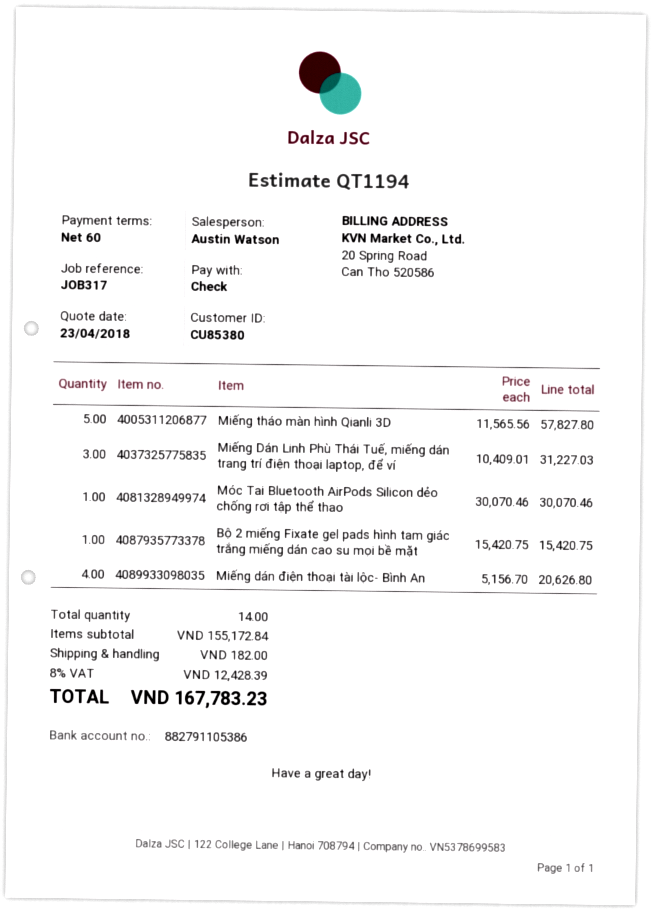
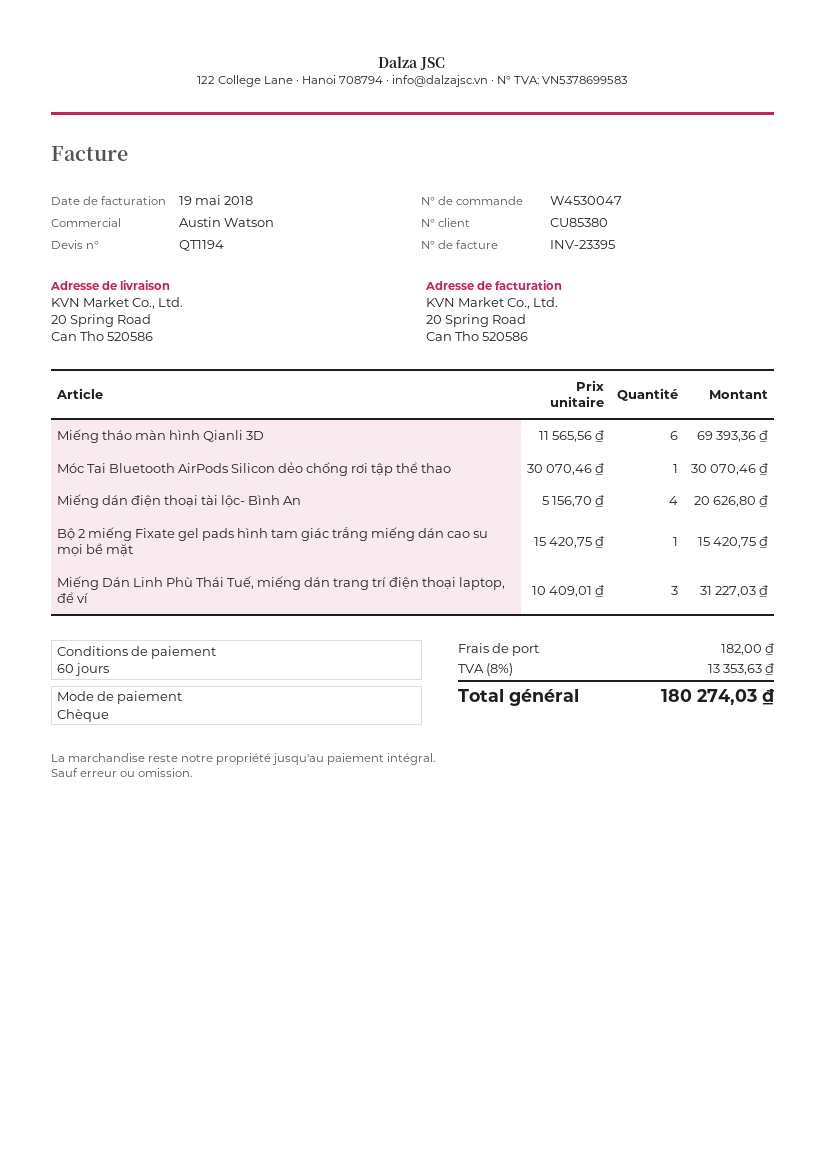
Miếng tháo màn hình Qianli 3D: 5 x 11565.56 = 57827.80 -> 6 x 11565.56 = 69393.36
tax: 8% = 12428.39 -> 8% = 13353.63
total: 167783.23 -> 180274.03

